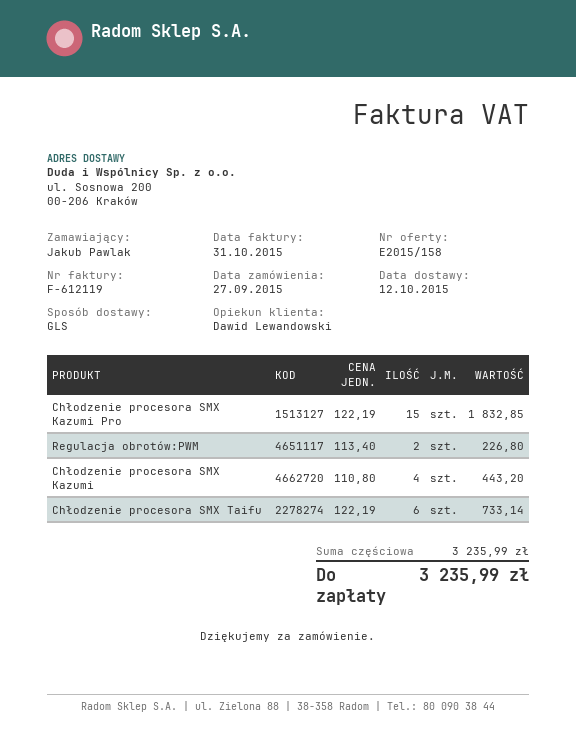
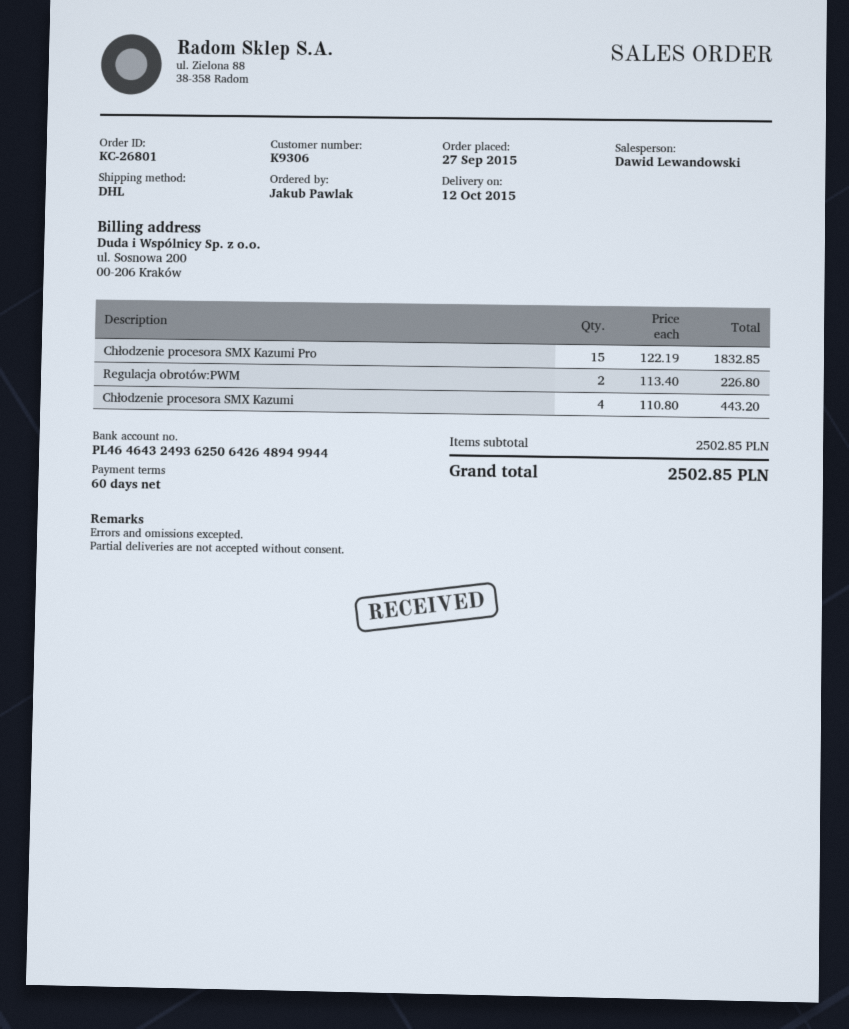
shipping method: GLS -> DHL
Chłodzenie procesora SMX Taifu: 6 x 122.19 = 733.14 -> none
subtotal: 3235.99 -> 2502.85
total: 3235.99 -> 2502.85

